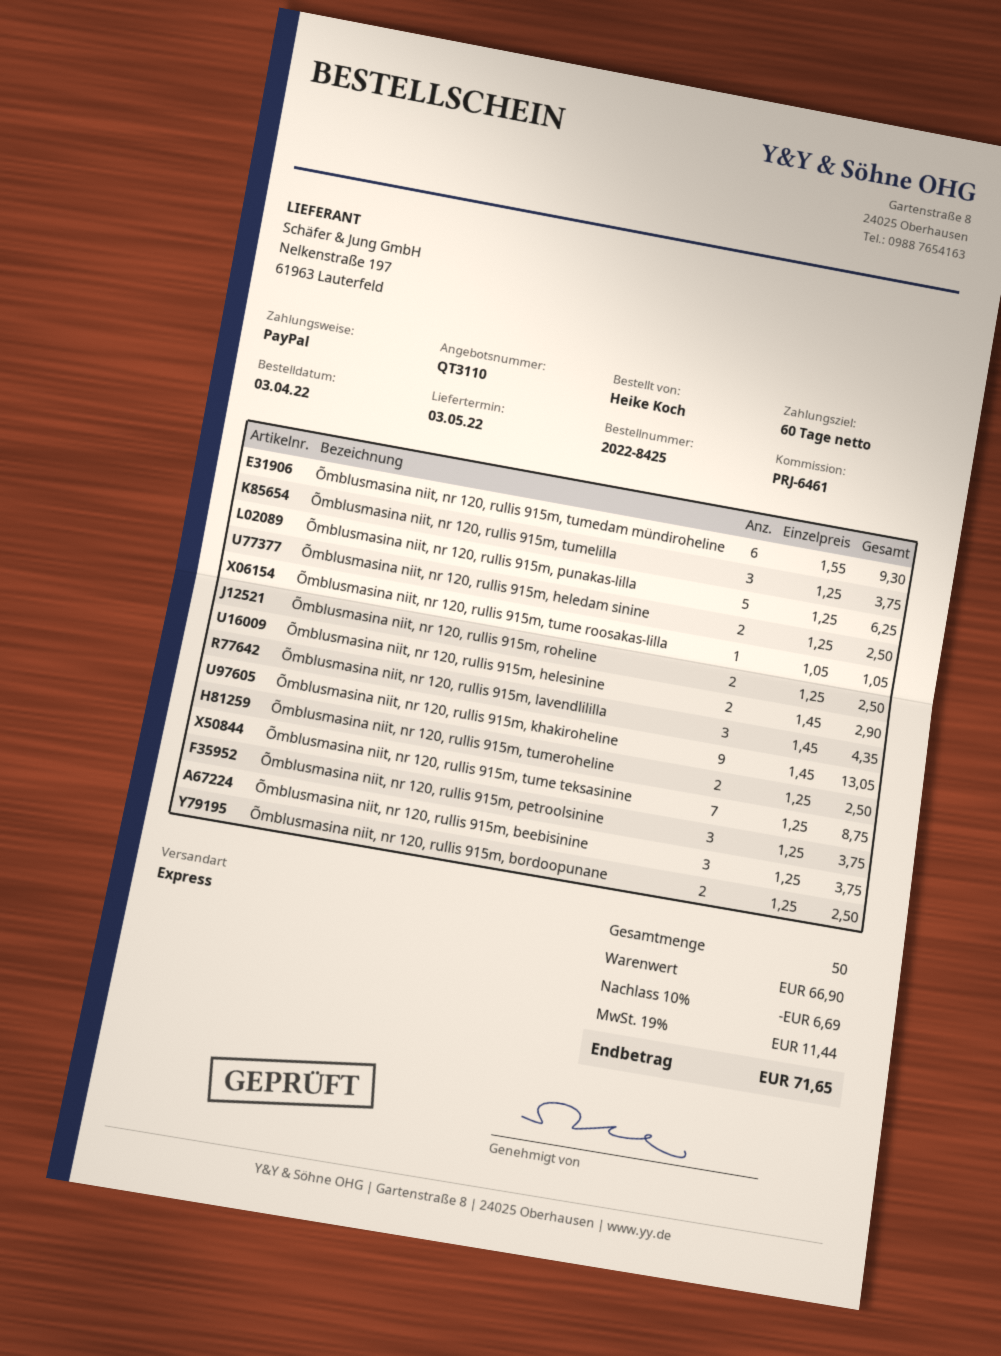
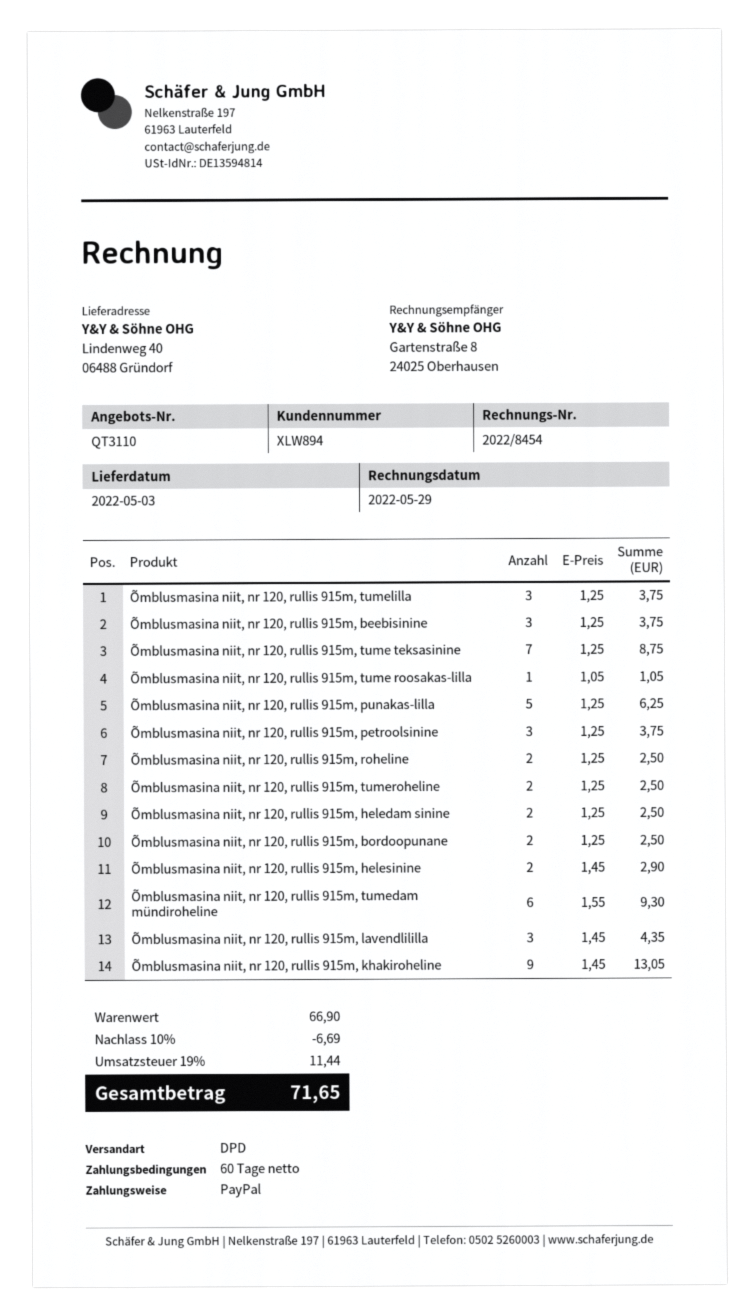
shipping method: express -> DPD

